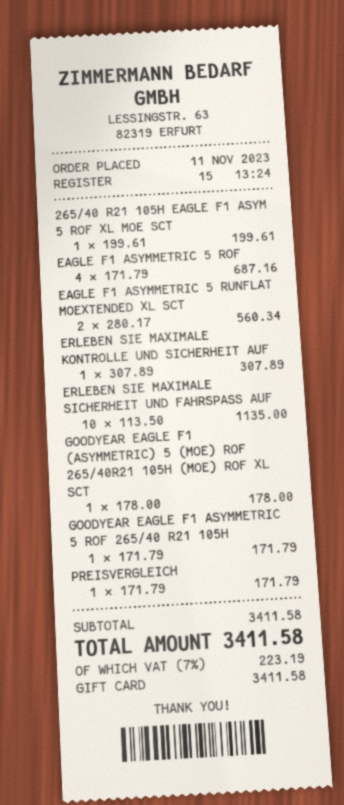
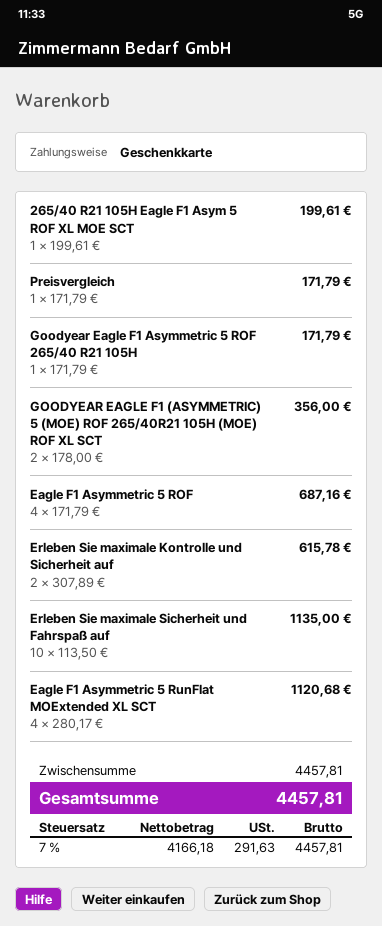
EAGLE F1 ASYMMETRIC 5 RUNFLAT MOEXTENDED XL SCT: 2 x 280.17 = 560.34 -> 4 x 280.17 = 1120.68
ERLEBEN SIE MAXIMALE KONTROLLE UND SICHERHEIT AUF: 1 x 307.89 = 307.89 -> 2 x 307.89 = 615.78
GOODYEAR EAGLE F1 (ASYMMETRIC) 5 (MOE) ROF 265/40R21 105H (MOE) ROF XL SCT: 1 x 178.00 = 178.00 -> 2 x 178.00 = 356.00
subtotal: 3411.58 -> 4457.81
tax: 7% = 223.19 -> 7% = 291.63
total: 3411.58 -> 4457.81

